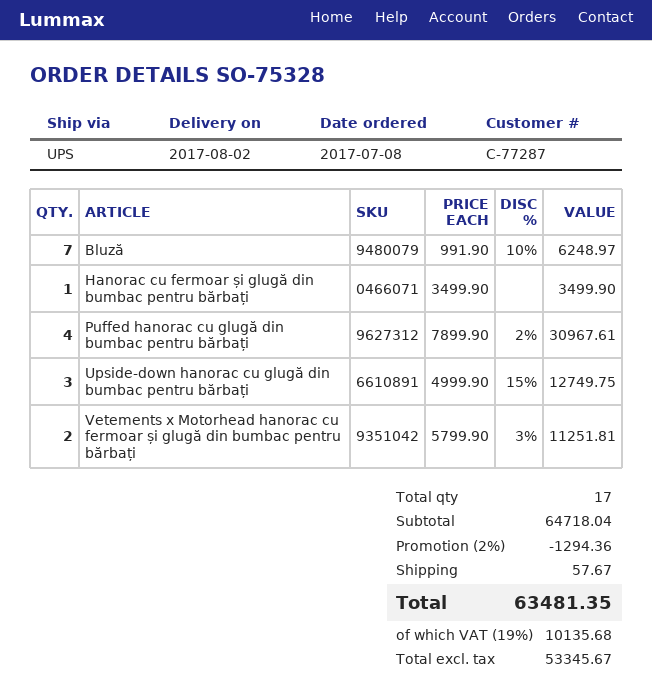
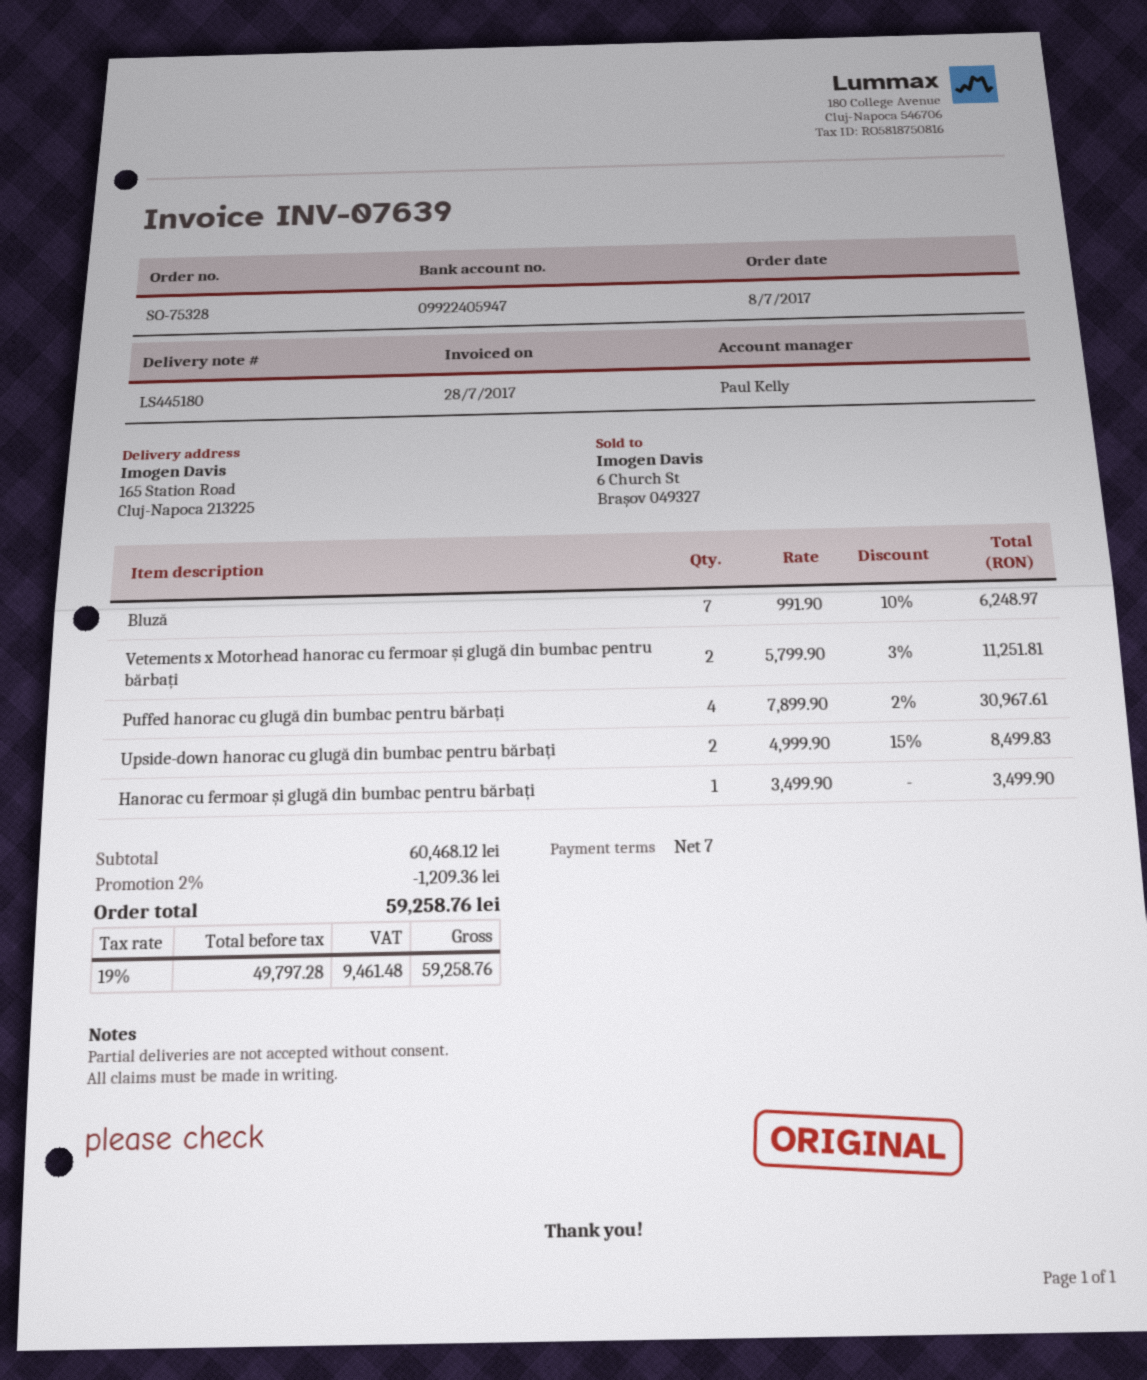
Upside-down hanorac cu glugă din bumbac pentru bărbați: 3 x 4999.90 - 15% = 12749.75 -> 2 x 4999.90 - 15% = 8499.83
subtotal: 64718.04 -> 60468.12
discount: 2% = 1294.36 -> 2% = 1209.36
shipping: 57.67 -> none
net: 53345.67 -> 49797.28
tax: 19% = 10135.68 -> 19% = 9461.48
total: 63481.35 -> 59258.76

